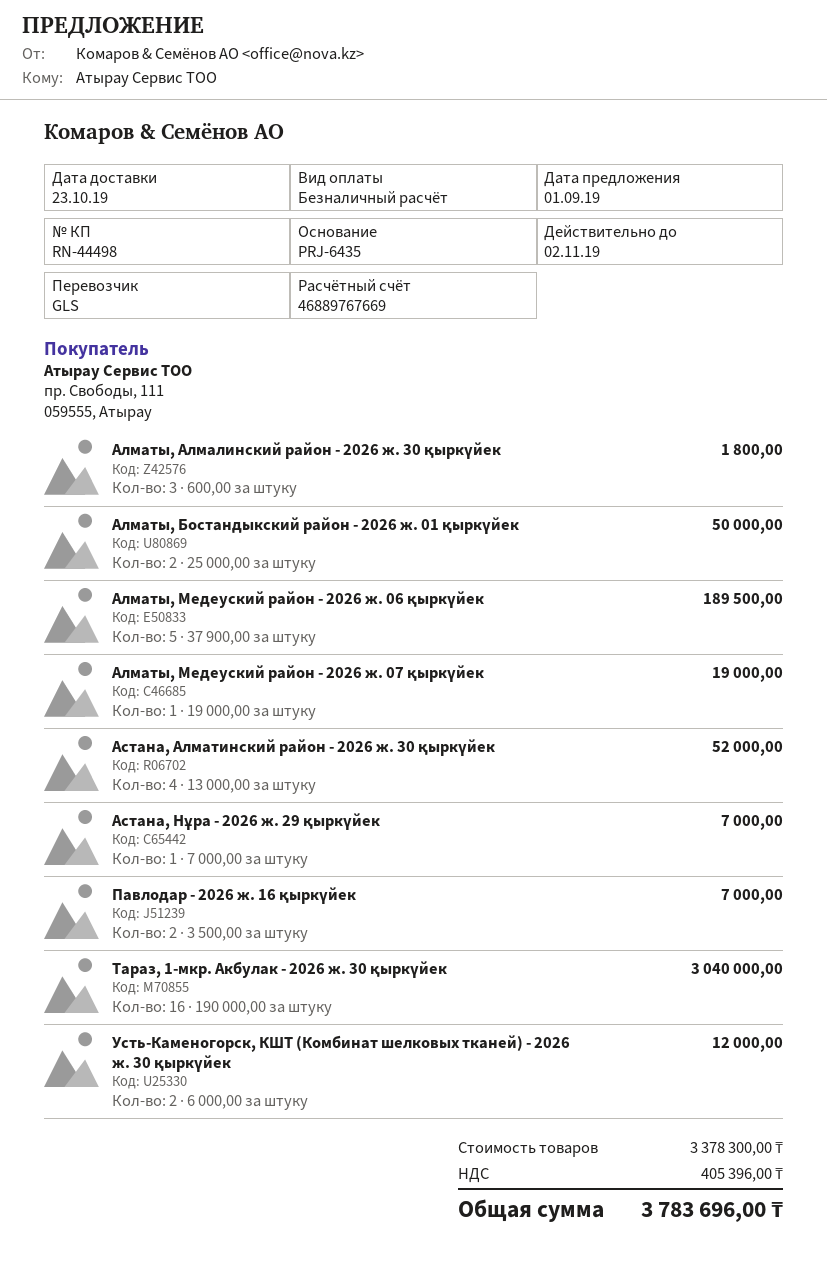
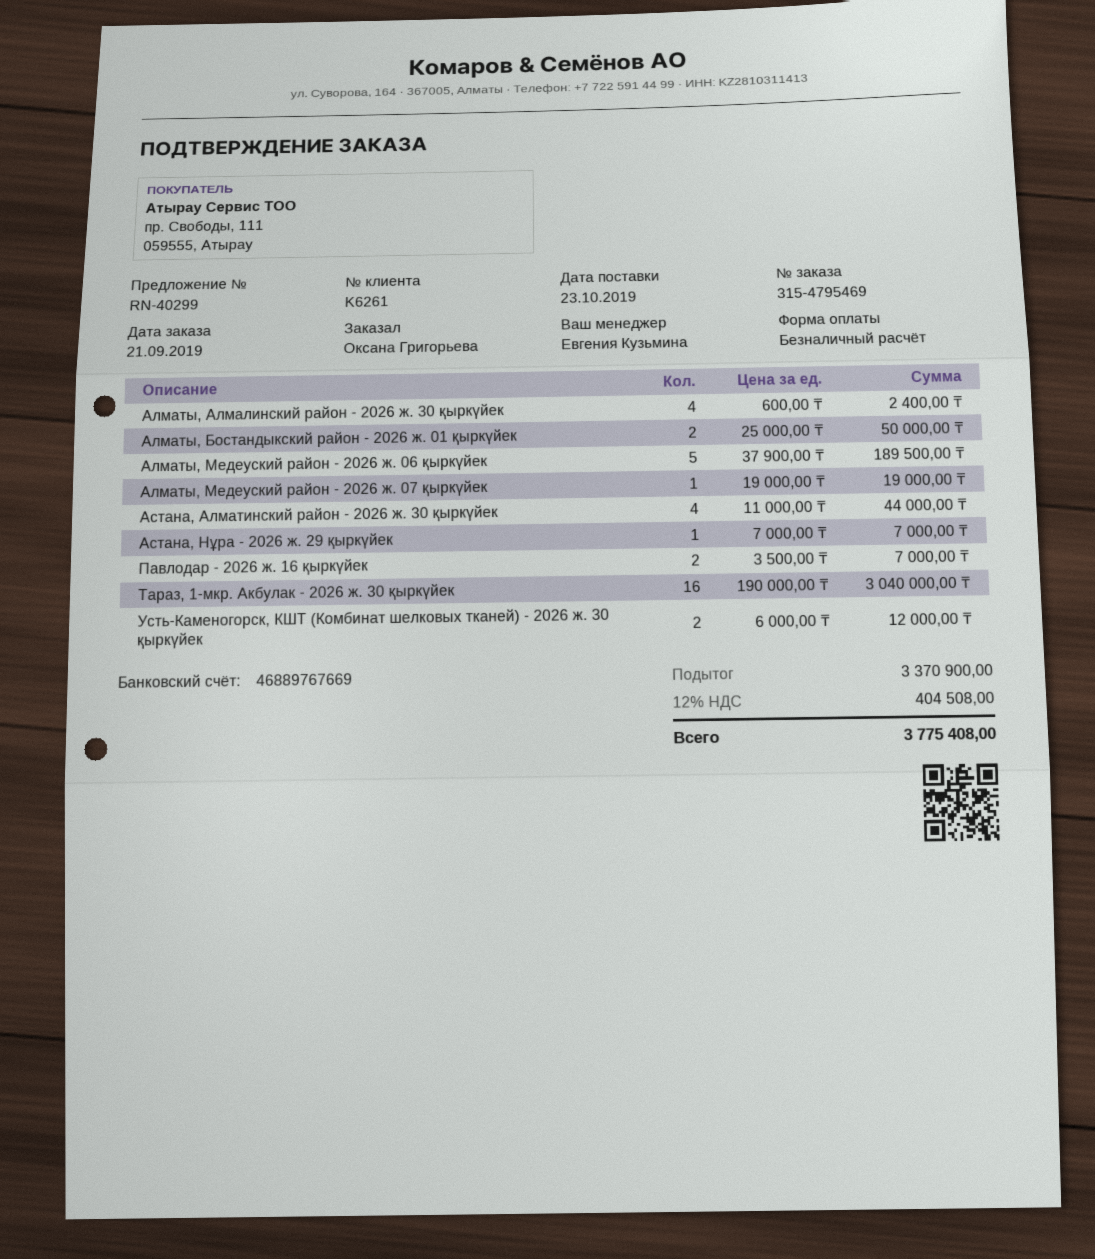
quote number: RN-44498 -> RN-40299
Алматы, Алмалинский район - 2026 ж. 30 қыркүйек: 3 x 600.00 = 1800.00 -> 4 x 600.00 = 2400.00
Астана, Алматинский район - 2026 ж. 30 қыркүйек: 4 x 13000.00 = 52000.00 -> 4 x 11000.00 = 44000.00
subtotal: 3378300.00 -> 3370900.00
tax: 405396.00 -> 404508.00
total: 3783696.00 -> 3775408.00

